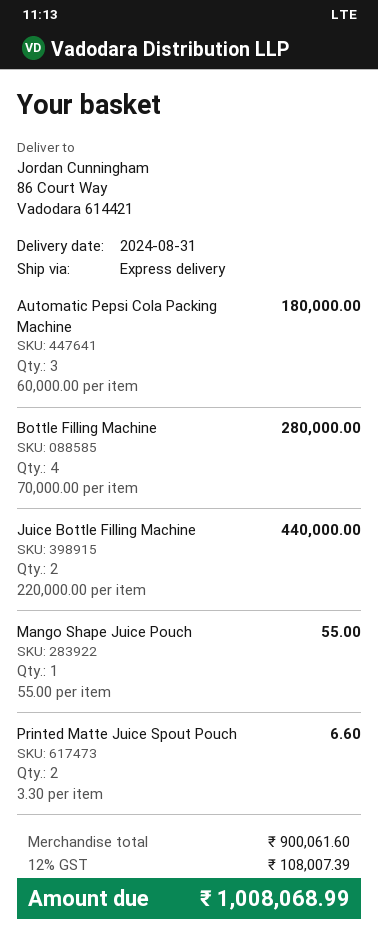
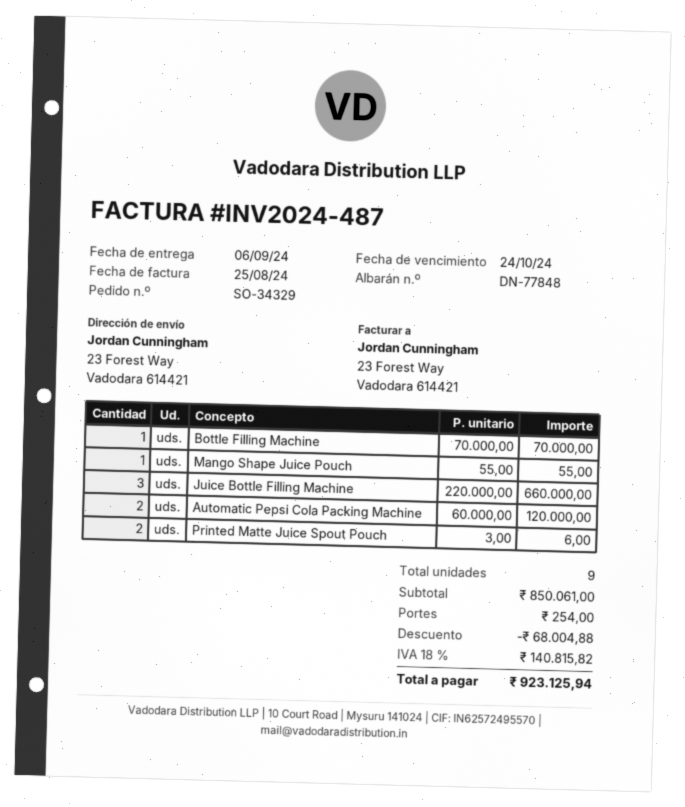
delivery date: 2024-08-31 -> 2024-09-06
ship to: 86 Court Way, Vadodara 614421 -> 23 Forest Way, Vadodara 614421
Automatic Pepsi Cola Packing Machine: 3 x 60000.00 = 180000.00 -> 2 x 60000.00 = 120000.00
Bottle Filling Machine: 4 x 70000.00 = 280000.00 -> 1 x 70000.00 = 70000.00
Juice Bottle Filling Machine: 2 x 220000.00 = 440000.00 -> 3 x 220000.00 = 660000.00
Printed Matte Juice Spout Pouch: 2 x 3.30 = 6.60 -> 2 x 3.00 = 6.00
subtotal: 900061.60 -> 850061.00
discount: none -> 68004.88
shipping: none -> 254.00
tax: 12% = 108007.39 -> 18% = 140815.82
total: 1008068.99 -> 923125.94

